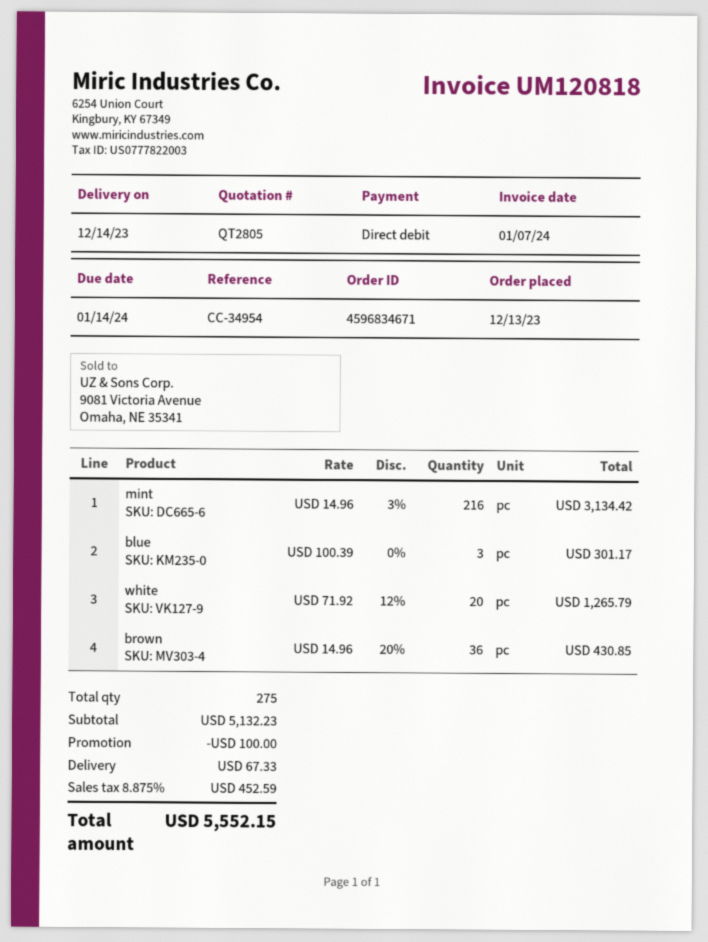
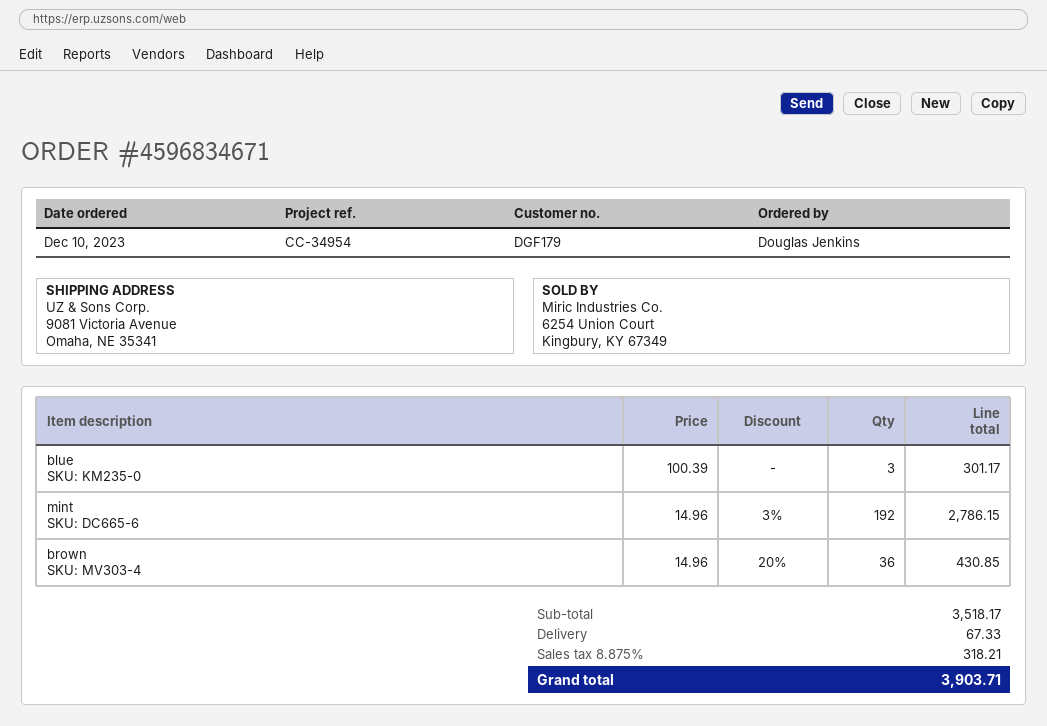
order date: 2023-12-13 -> 2023-12-10
mint: 216 x 14.96 - 3% = 3134.42 -> 192 x 14.96 - 3% = 2786.15
white: 20 x 71.92 - 12% = 1265.79 -> none
subtotal: 5132.23 -> 3518.17
discount: 100.00 -> none
tax: 8.875% = 452.59 -> 8.875% = 318.21
total: 5552.15 -> 3903.71

